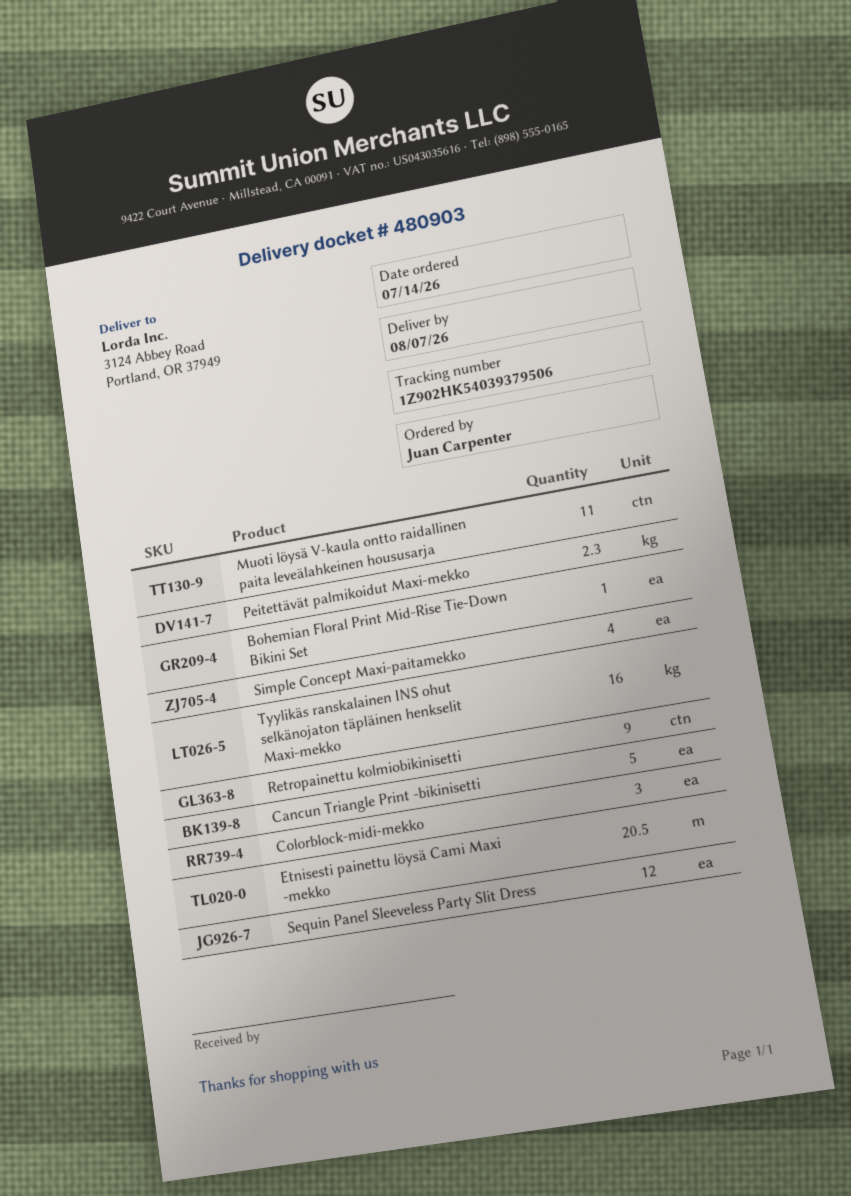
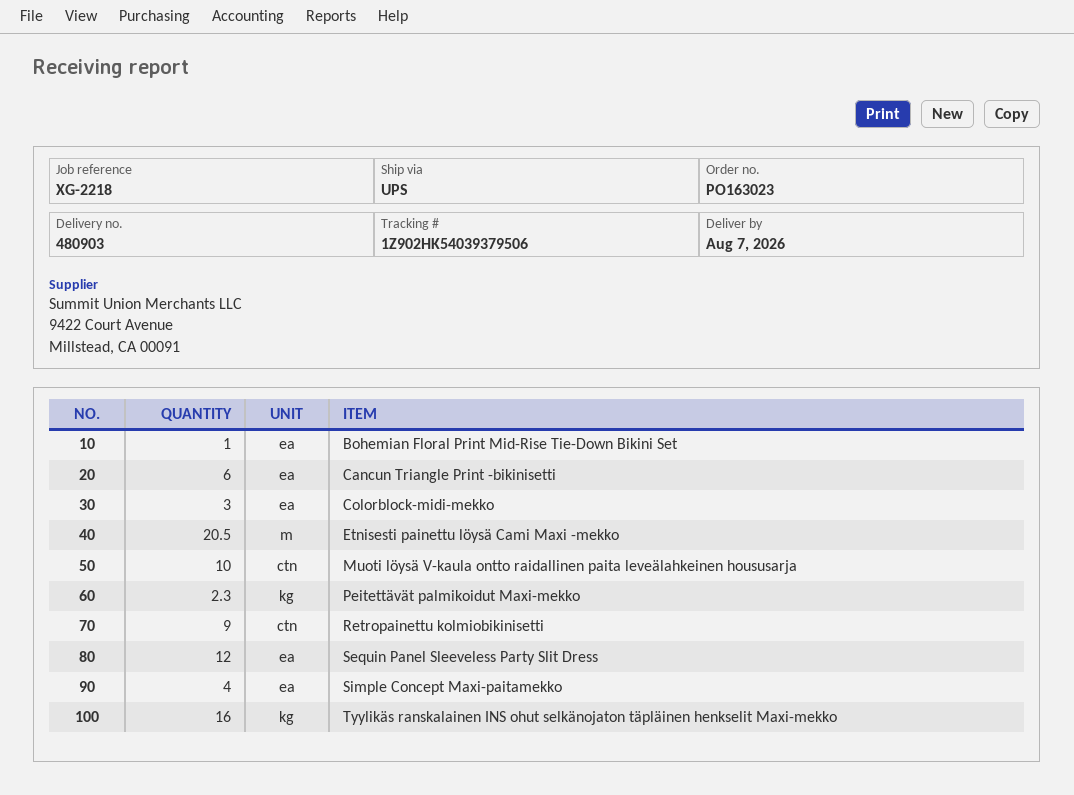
Muoti löysä V-kaula ontto raidallinen paita leveälahkeinen housusarja: 11 -> 10
Cancun Triangle Print -bikinisetti: 5 -> 6

